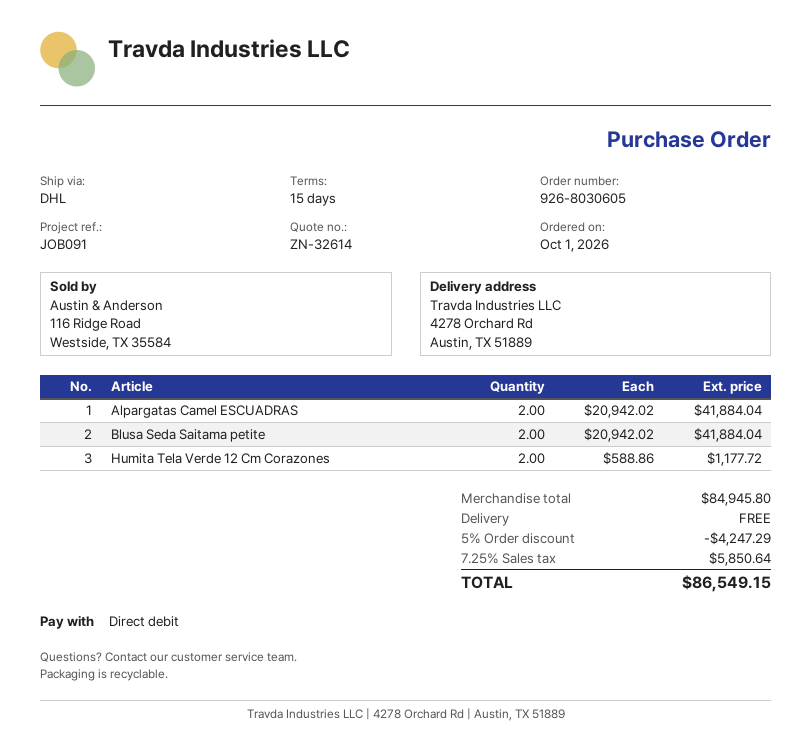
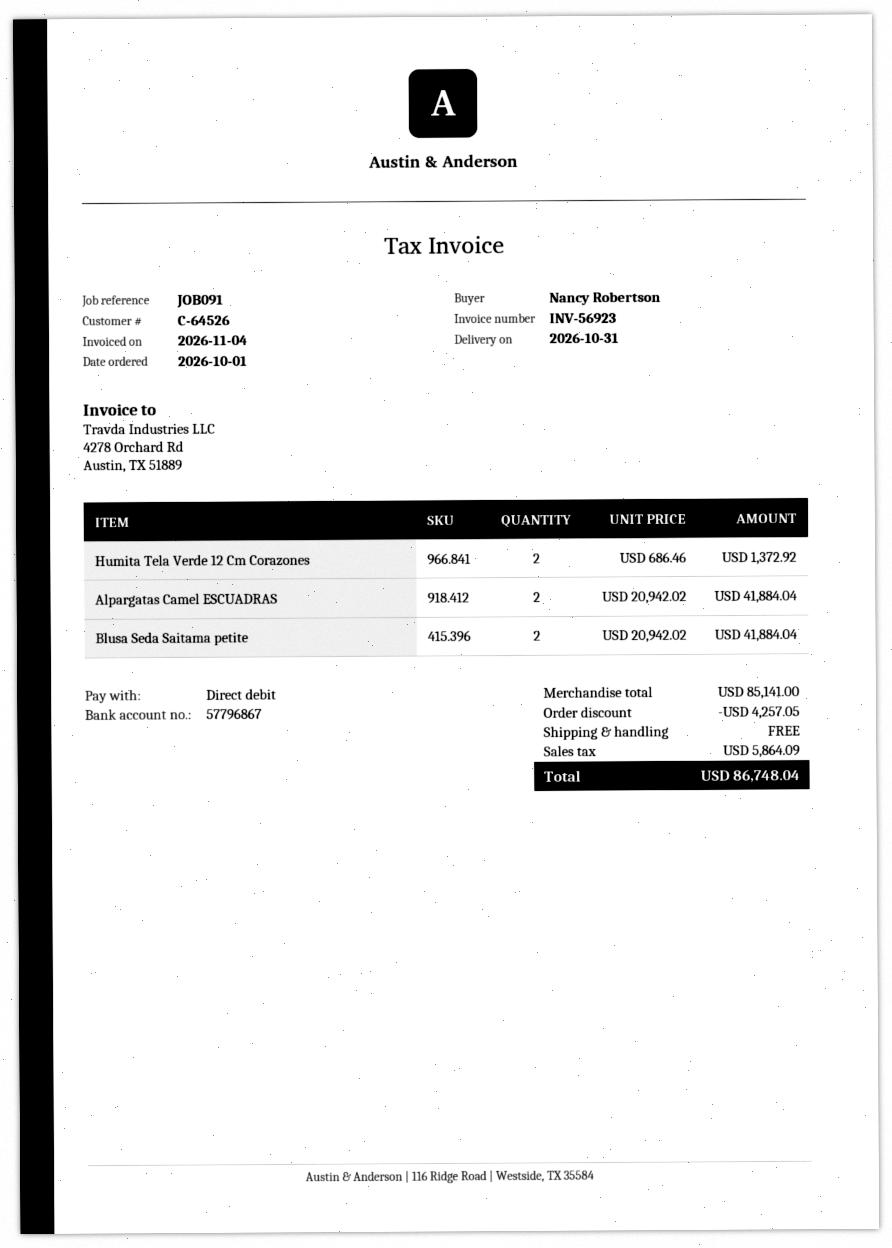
Humita Tela Verde 12 Cm Corazones: 2 x 588.86 = 1177.72 -> 2 x 686.46 = 1372.92
subtotal: 84945.80 -> 85141.00
discount: 4247.29 -> 4257.05
tax: 5850.64 -> 5864.09
total: 86549.15 -> 86748.04

